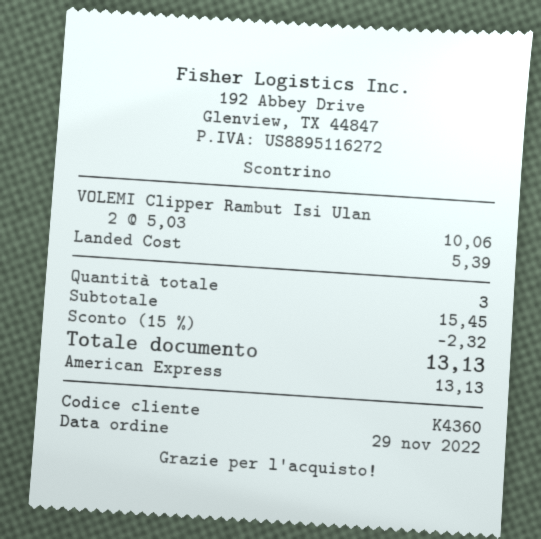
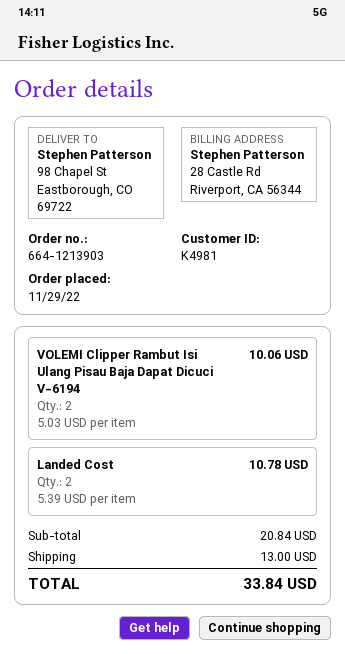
customer number: K4360 -> K4981
Landed Cost: 1 x 5.39 = 5.39 -> 2 x 5.39 = 10.78
subtotal: 15.45 -> 20.84
discount: 15% = 2.32 -> none
shipping: none -> 13.00
total: 13.13 -> 33.84

